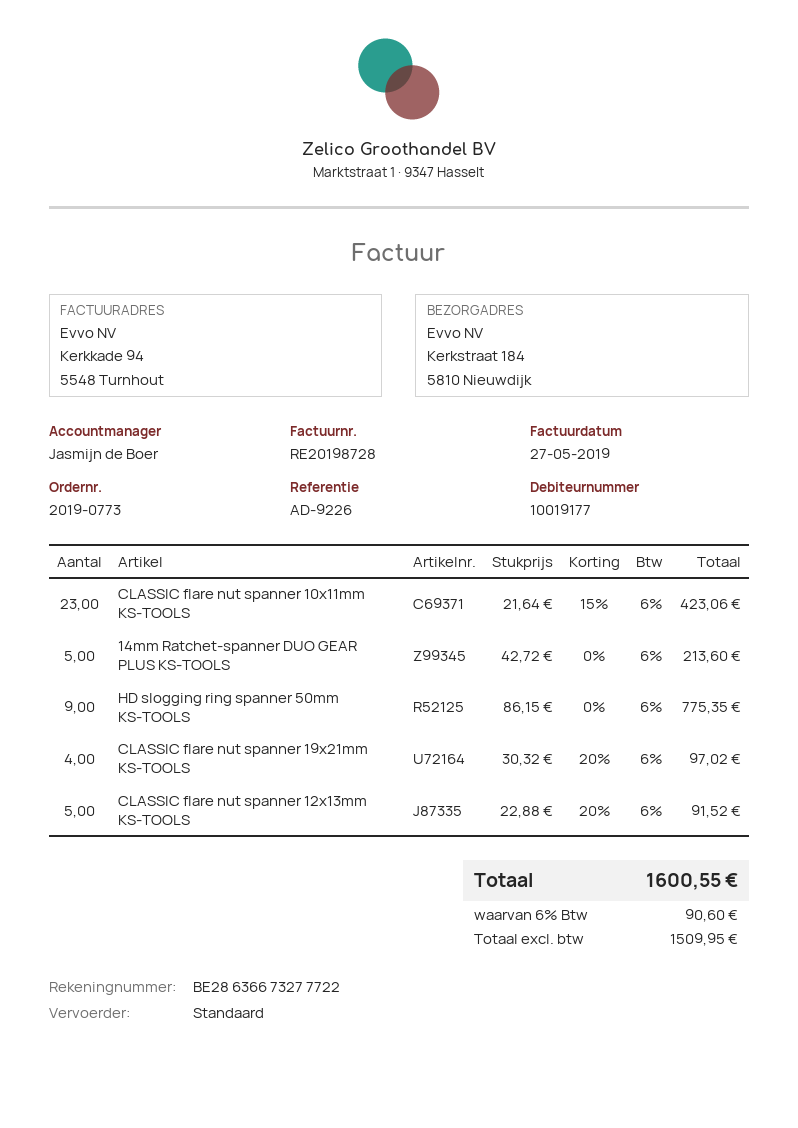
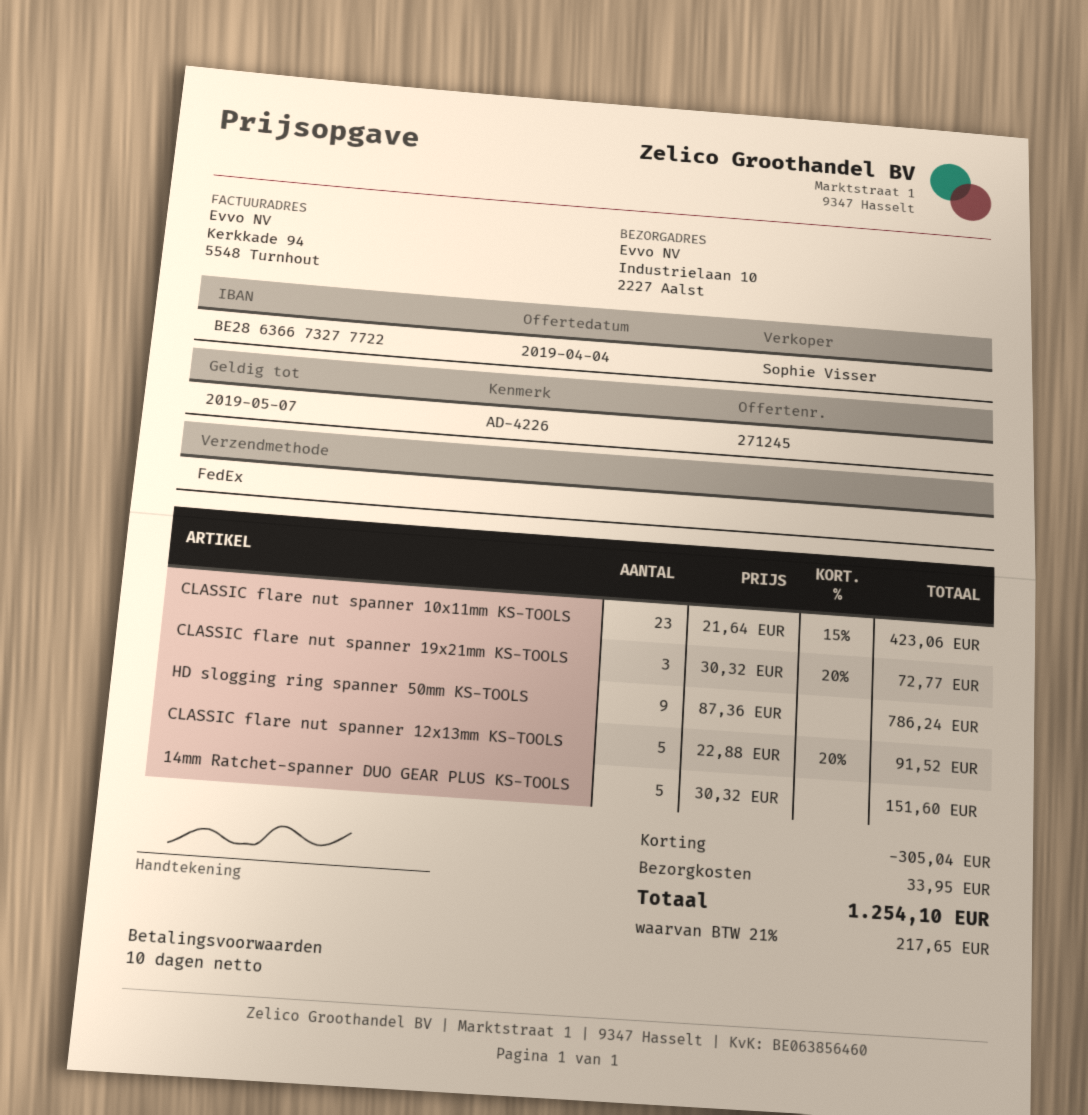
reference: AD-9226 -> AD-4226
sales rep: Jasmijn de Boer -> Sophie Visser
shipping method: standard -> FedEx
ship to: Kerkstraat 184, 5810 Nieuwdijk -> Industrielaan 10, 2227 Aalst
14mm Ratchet-spanner DUO GEAR PLUS KS-TOOLS: 5 x 42.72 = 213.60 -> 5 x 30.32 = 151.60
HD slogging ring spanner 50mm KS-TOOLS: 9 x 86.15 = 775.35 -> 9 x 87.36 = 786.24
CLASSIC flare nut spanner 19x21mm KS-TOOLS: 4 x 30.32 - 20% = 97.02 -> 3 x 30.32 - 20% = 72.77
discount: none -> 305.04
shipping: none -> 33.95
tax: 6% = 90.60 -> 21% = 217.65
total: 1600.55 -> 1254.10

